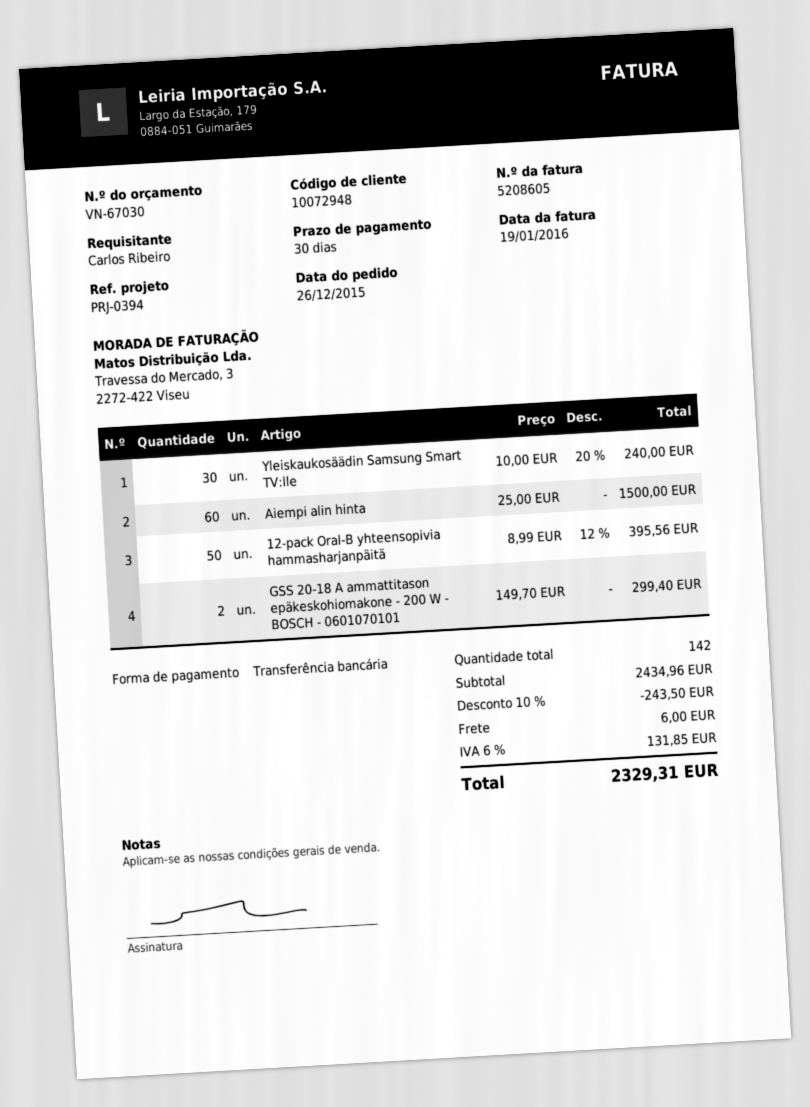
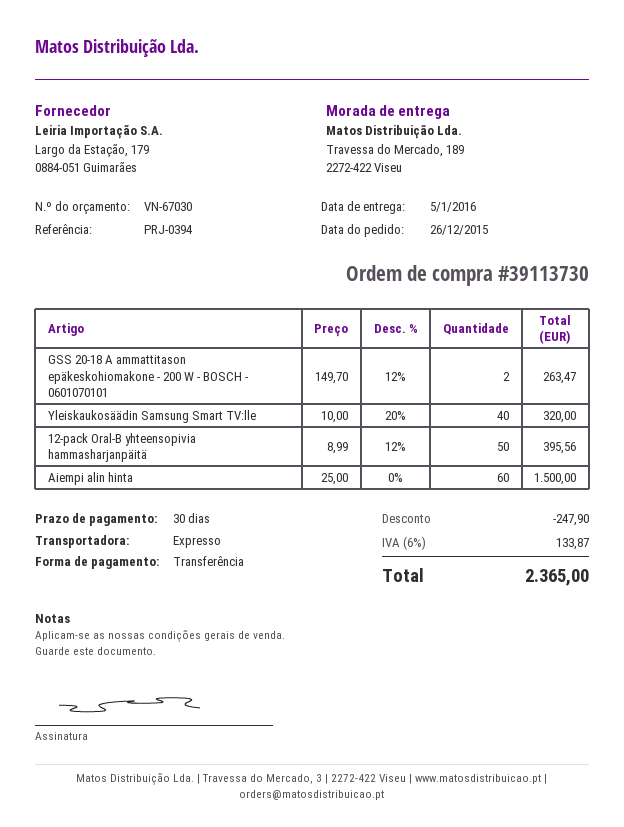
Yleiskaukosäädin Samsung Smart TV:lle: 30 x 10.00 - 20% = 240.00 -> 40 x 10.00 - 20% = 320.00
GSS 20-18 A ammattitason epäkeskohiomakone - 200 W - BOSCH - 0601070101: 2 x 149.70 = 299.40 -> 2 x 149.70 - 12% = 263.47
discount: 243.50 -> 247.90
shipping: 6.00 -> none
tax: 6% = 131.85 -> 6% = 133.87
total: 2329.31 -> 2365.00

